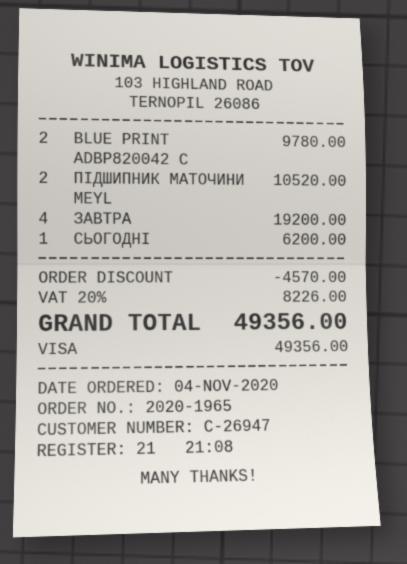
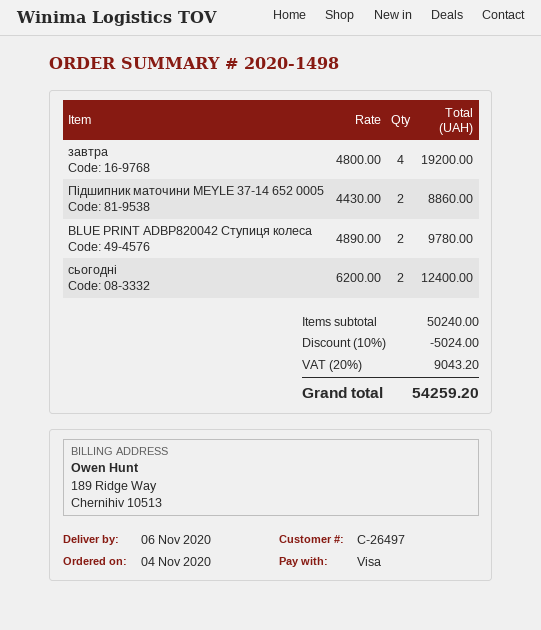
order number: 2020-1965 -> 2020-1498
customer number: C-26947 -> C-26497
ПІДШИПНИК МАТОЧИНИ MEYL: 2 for 10520.00 -> 2 for 8860.00
СЬОГОДНІ: 1 for 6200.00 -> 2 for 12400.00
discount: 4570.00 -> 5024.00
tax: 20% = 8226.00 -> 20% = 9043.20
total: 49356.00 -> 54259.20

